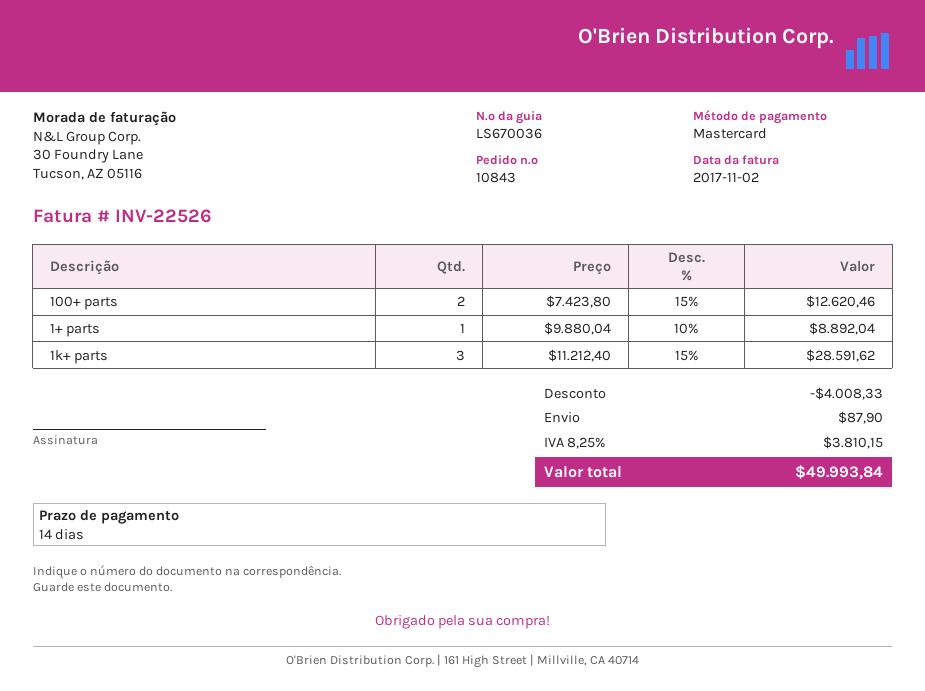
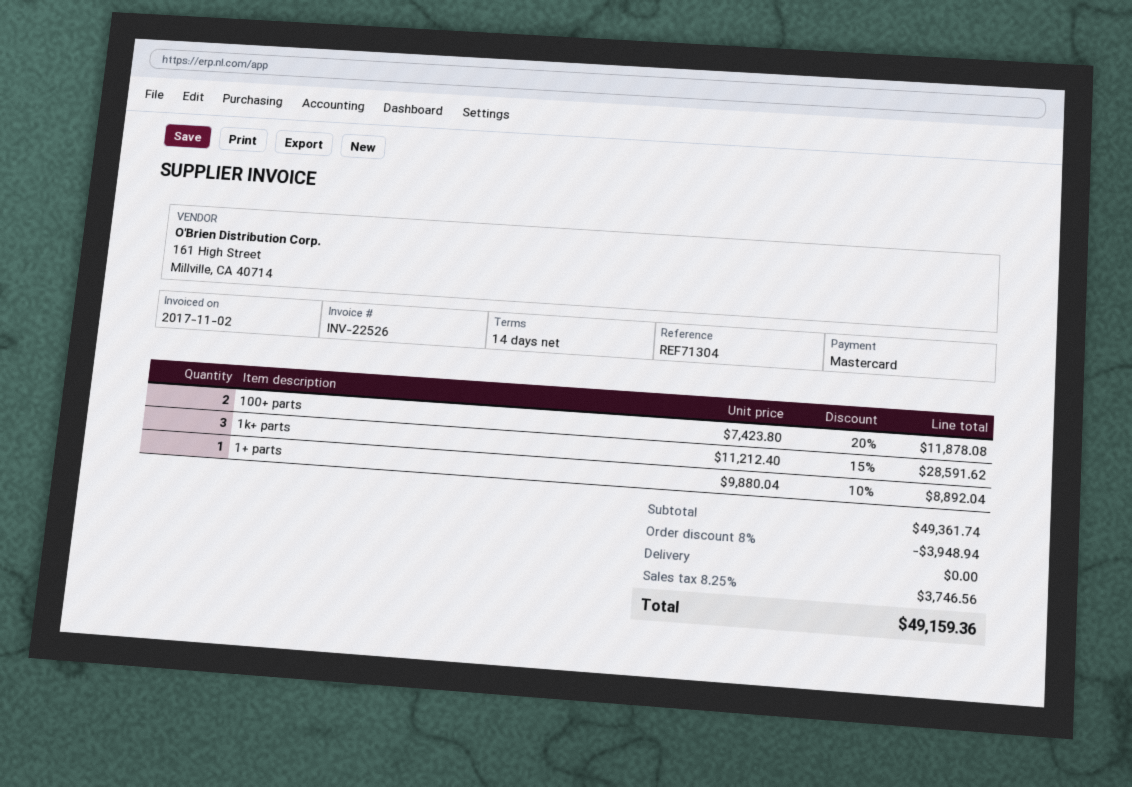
100+ parts: 2 x 7423.80 - 15% = 12620.46 -> 2 x 7423.80 - 20% = 11878.08
discount: 4008.33 -> 3948.94
shipping: 87.90 -> 0.00
tax: 8.25% = 3810.15 -> 8.25% = 3746.56
total: 49993.84 -> 49159.36

